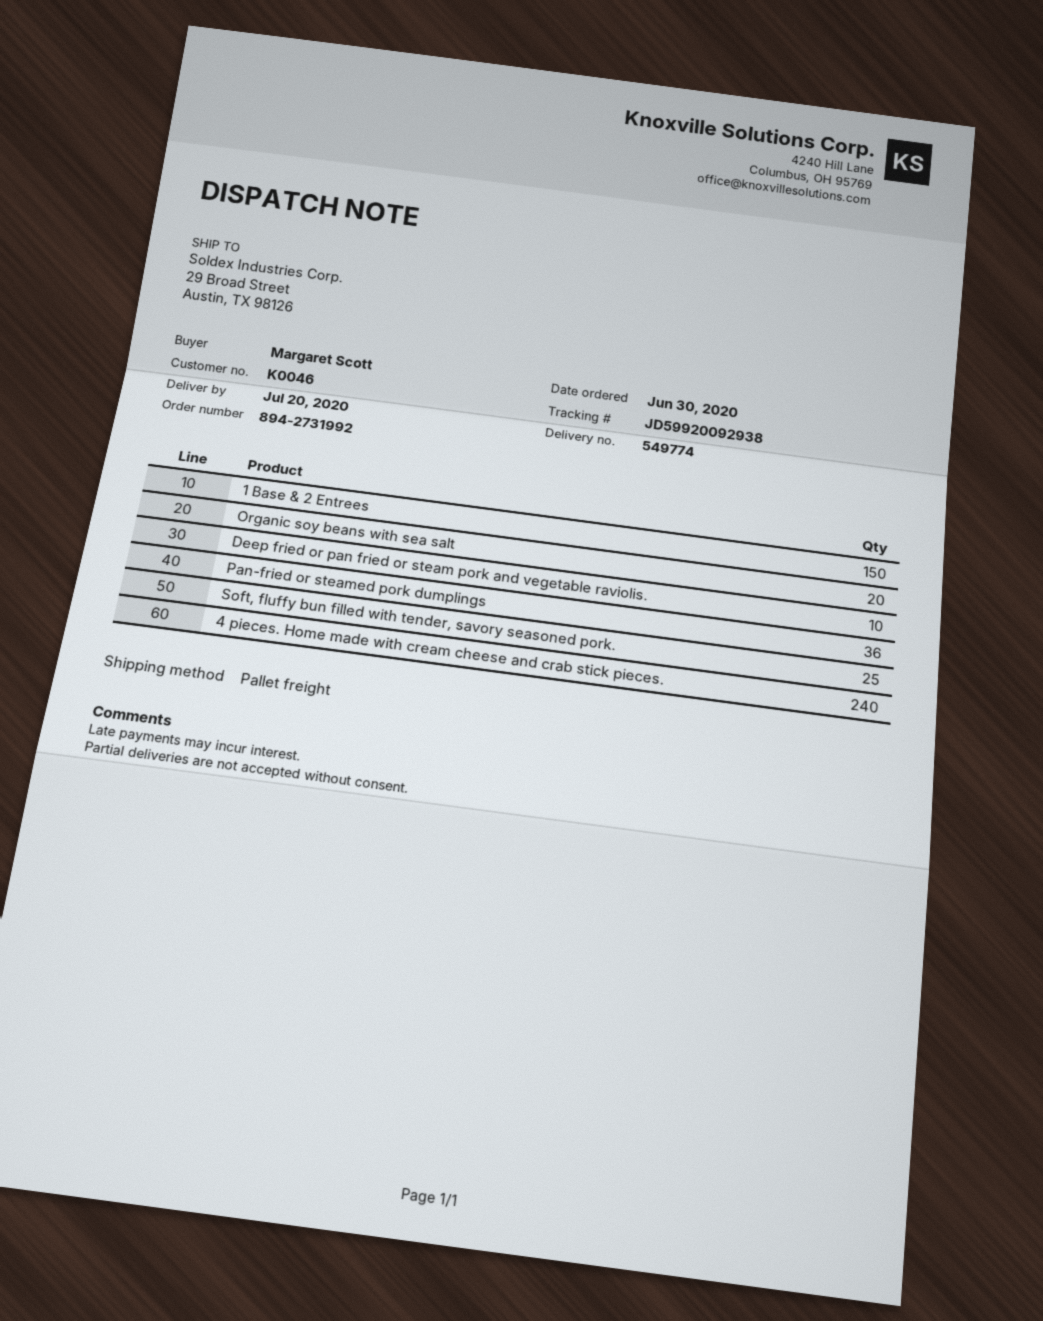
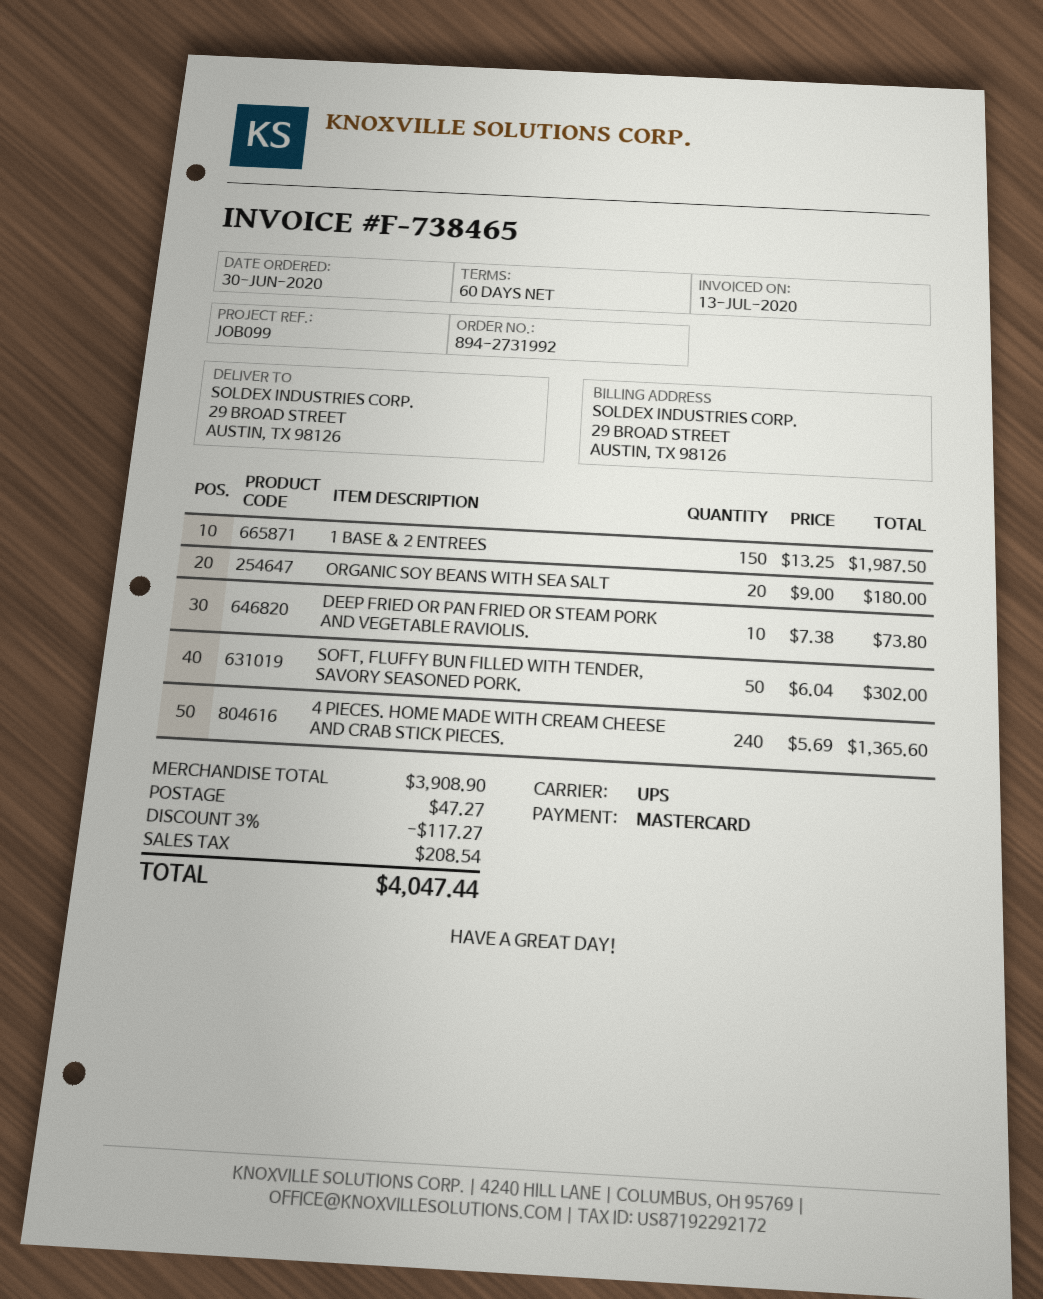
shipping method: pallet freight -> UPS
Pan-fried or steamed pork dumplings: 36 -> none
Soft, fluffy bun filled with tender, savory seasoned pork.: 25 -> 50

